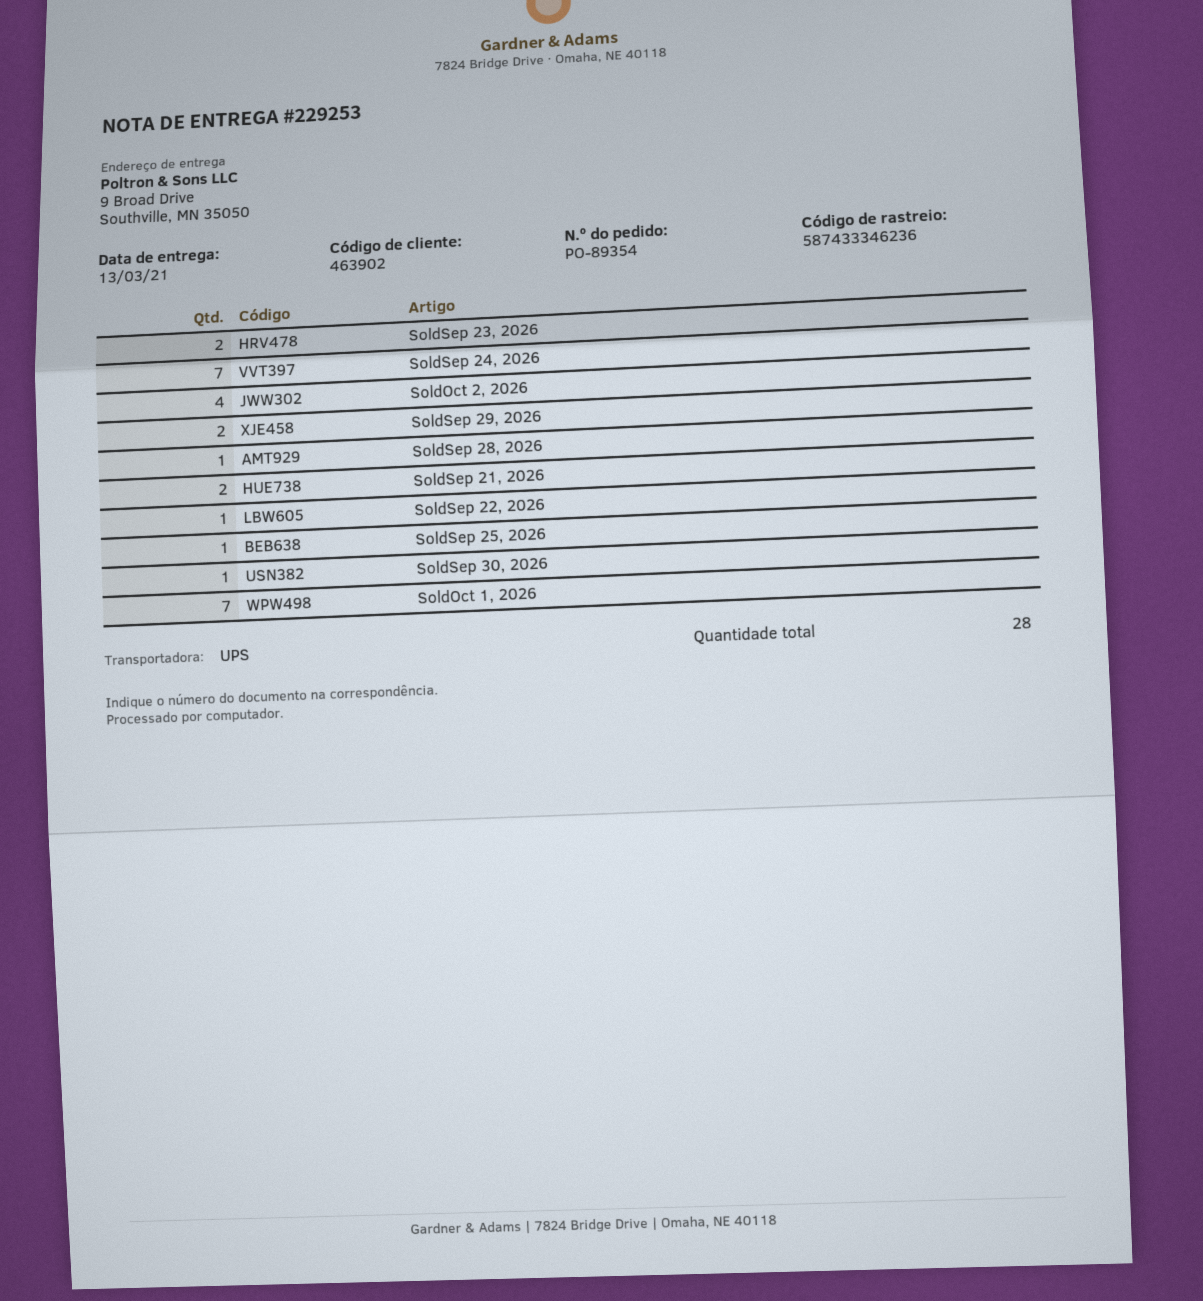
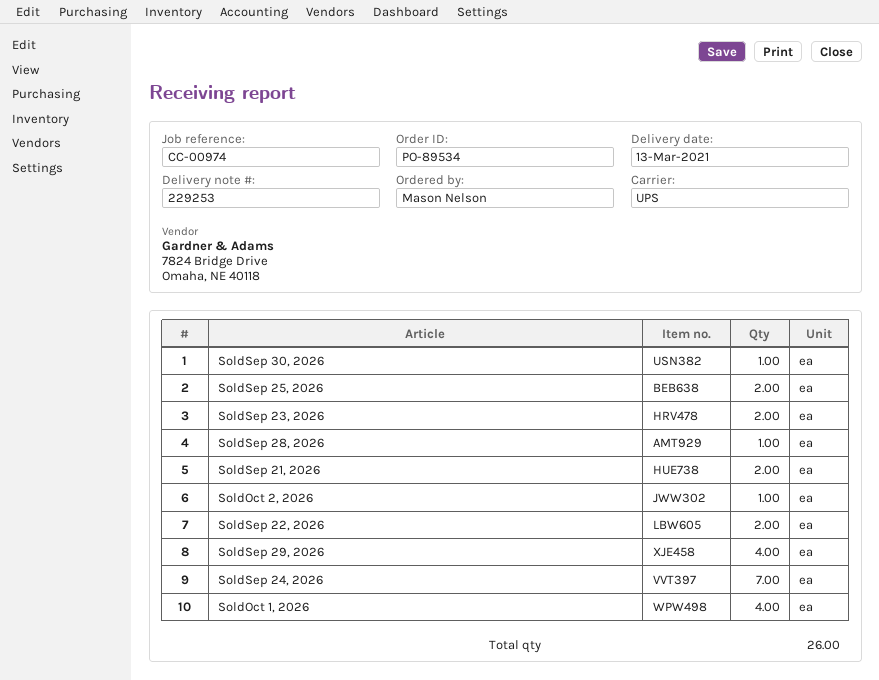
order number: PO-89354 -> PO-89534
SoldOct 2, 2026: 4 -> 1
SoldSep 29, 2026: 2 -> 4
SoldSep 22, 2026: 1 -> 2
SoldSep 25, 2026: 1 -> 2
SoldOct 1, 2026: 7 -> 4
total quantity: 28 -> 26

